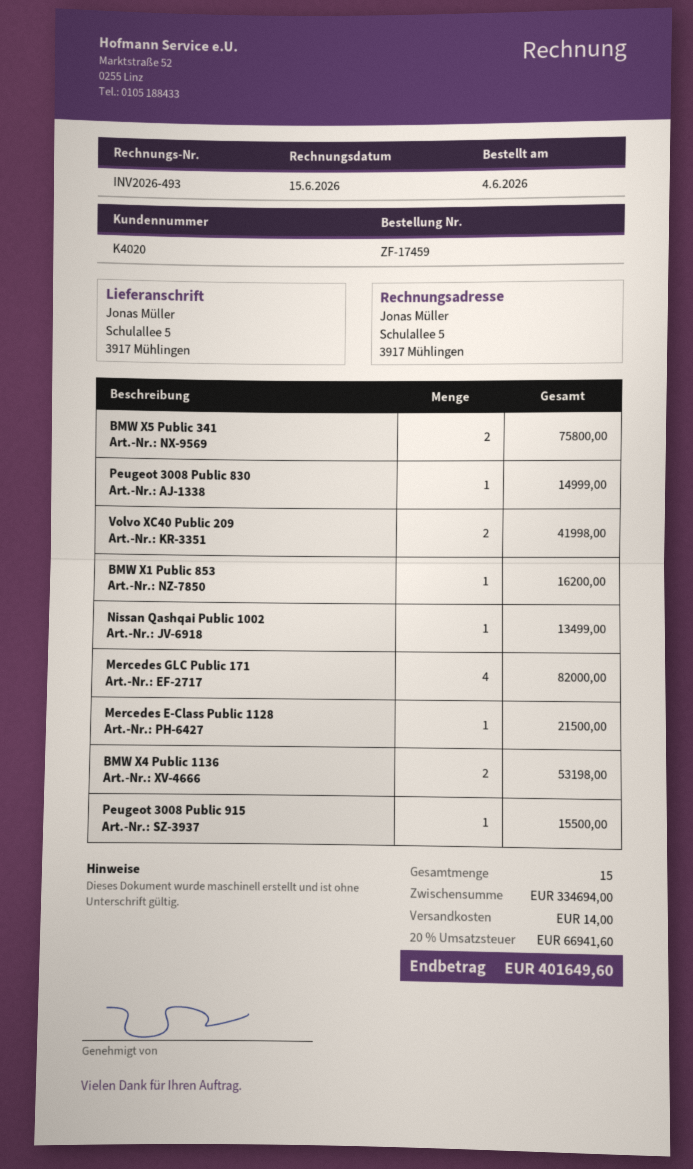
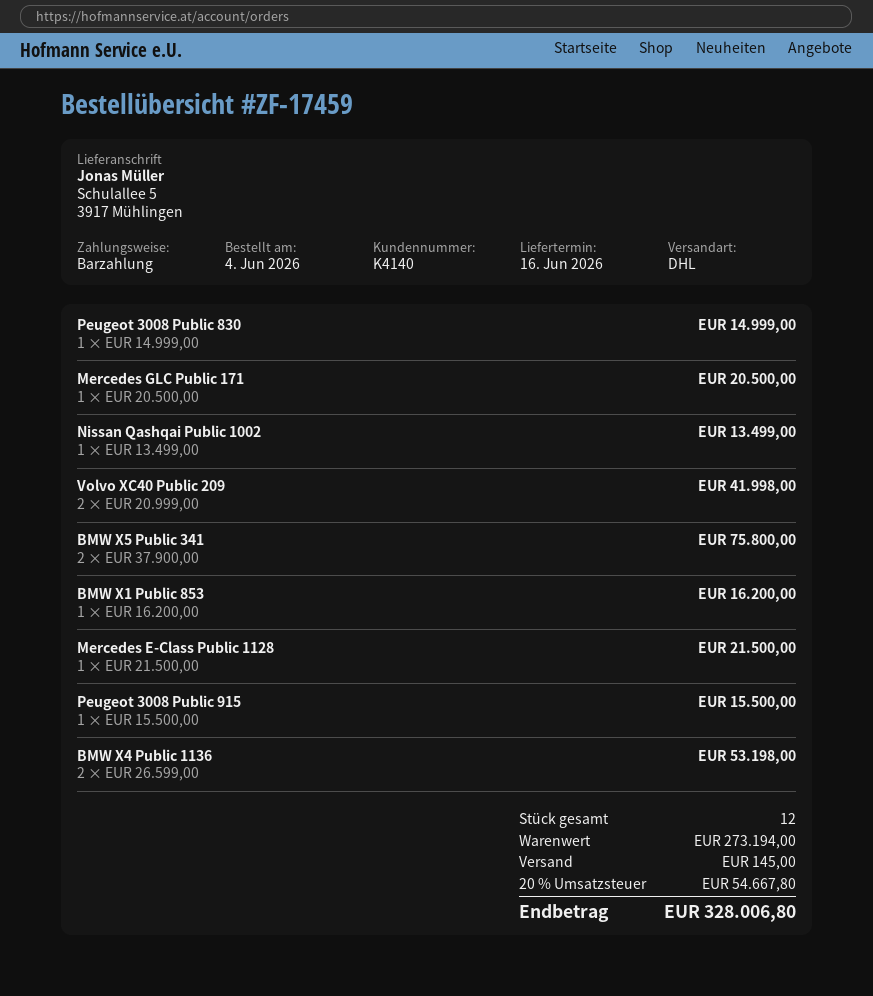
customer number: K4020 -> K4140
Mercedes GLC Public 171: 4 for 82000.00 -> 1 for 20500.00
total quantity: 15 -> 12
subtotal: 334694.00 -> 273194.00
shipping: 14.00 -> 145.00
tax: 20% = 66941.60 -> 20% = 54667.80
total: 401649.60 -> 328006.80

